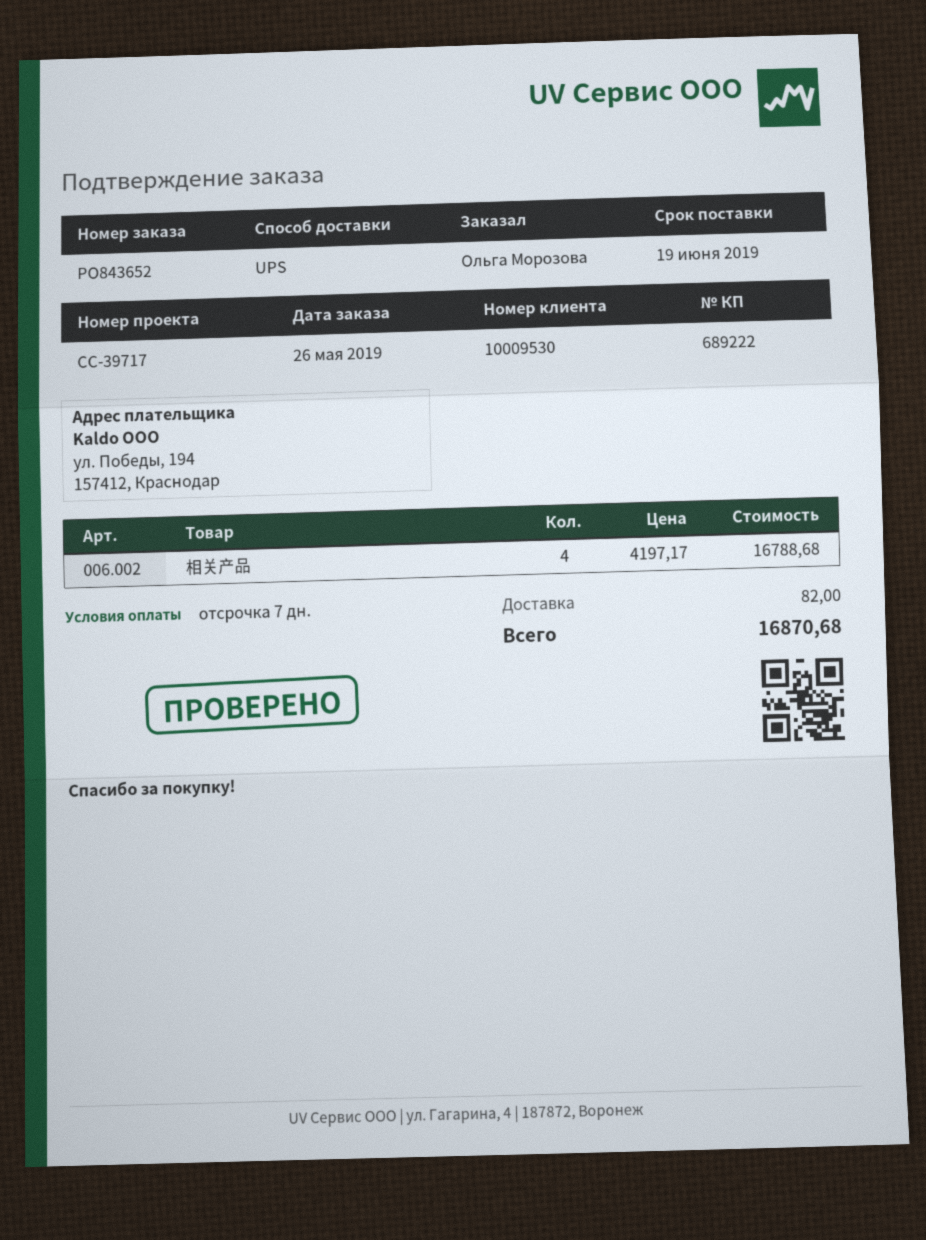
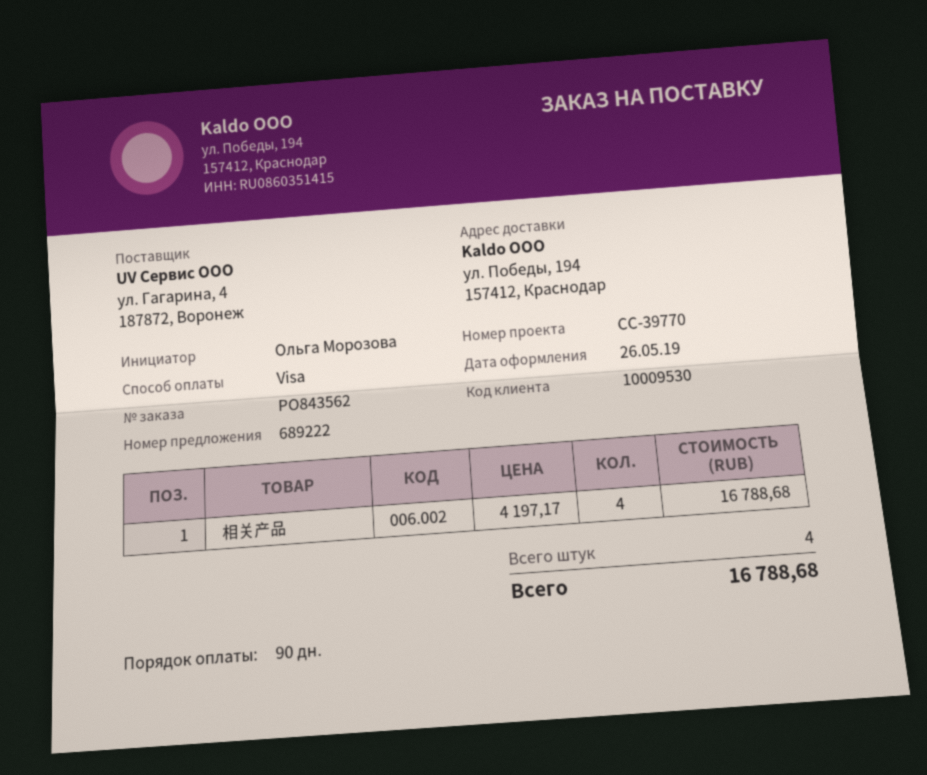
order number: PO843652 -> PO843562
payment terms: 7 days -> 90 days
reference: CC-39717 -> CC-39770
shipping: 82.00 -> none
total: 16870.68 -> 16788.68

